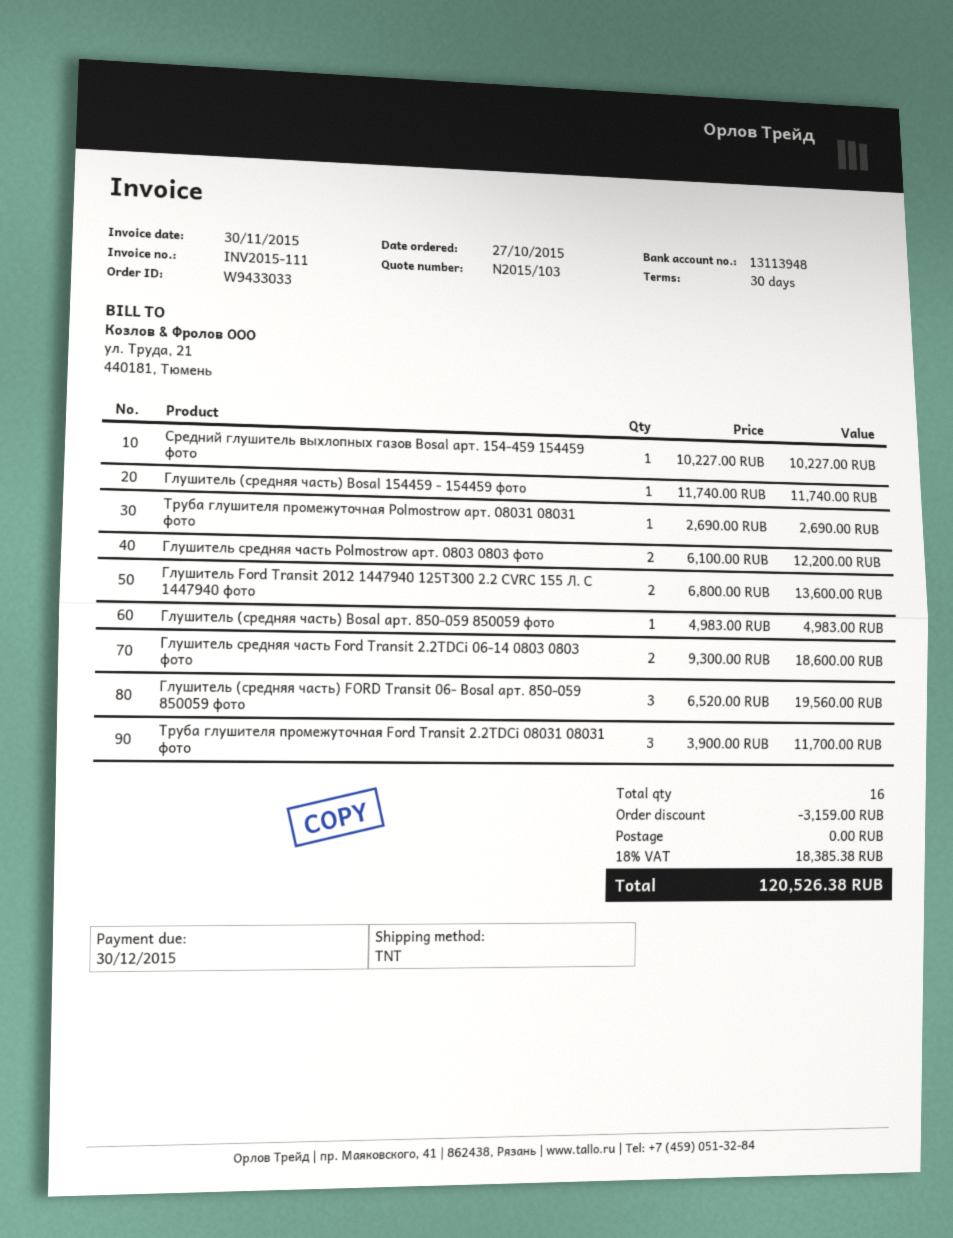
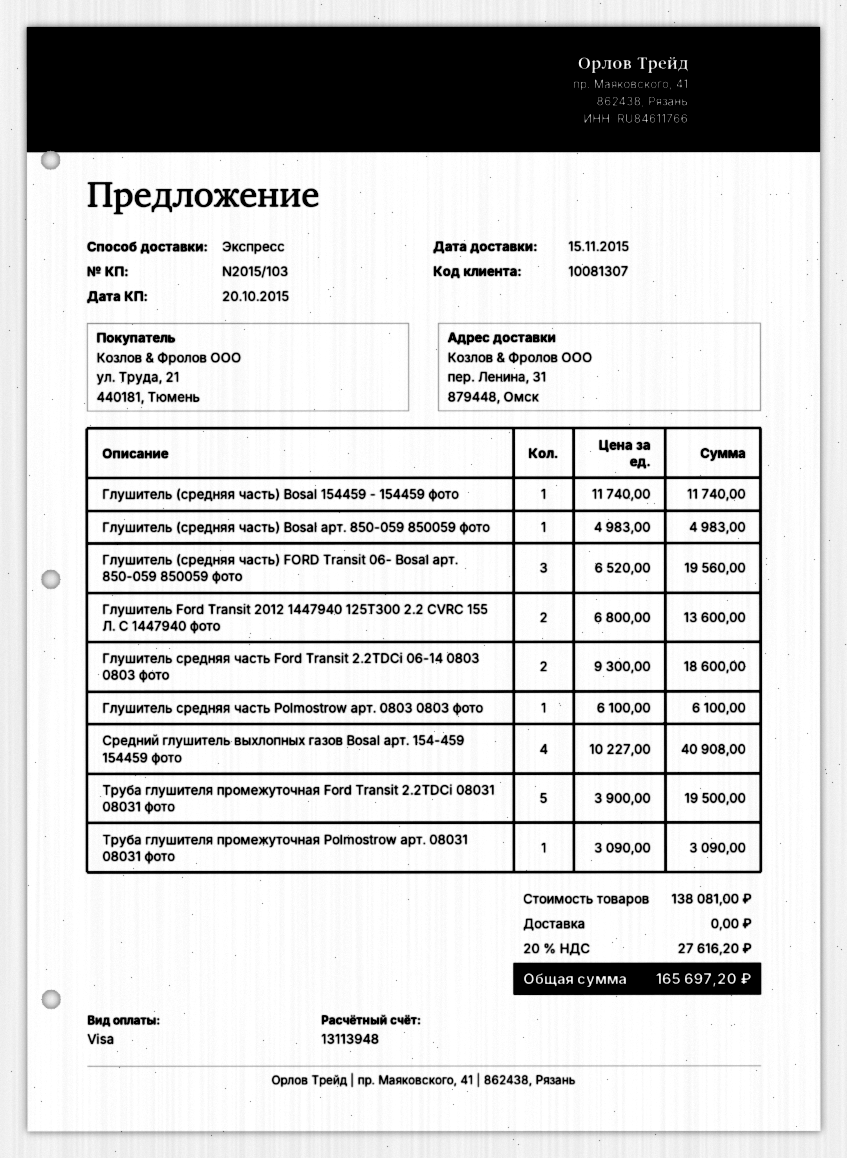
shipping method: TNT -> express
Средний глушитель выхлопных газов Bosal арт. 154-459 154459 фото: 1 x 10227.00 = 10227.00 -> 4 x 10227.00 = 40908.00
Труба глушителя промежуточная Polmostrow арт. 08031 08031 фото: 1 x 2690.00 = 2690.00 -> 1 x 3090.00 = 3090.00
Глушитель средняя часть Polmostrow арт. 0803 0803 фото: 2 x 6100.00 = 12200.00 -> 1 x 6100.00 = 6100.00
Труба глушителя промежуточная Ford Transit 2.2TDCi 08031 08031 фото: 3 x 3900.00 = 11700.00 -> 5 x 3900.00 = 19500.00
discount: 3159.00 -> none
tax: 18% = 18385.38 -> 20% = 27616.20
total: 120526.38 -> 165697.20

